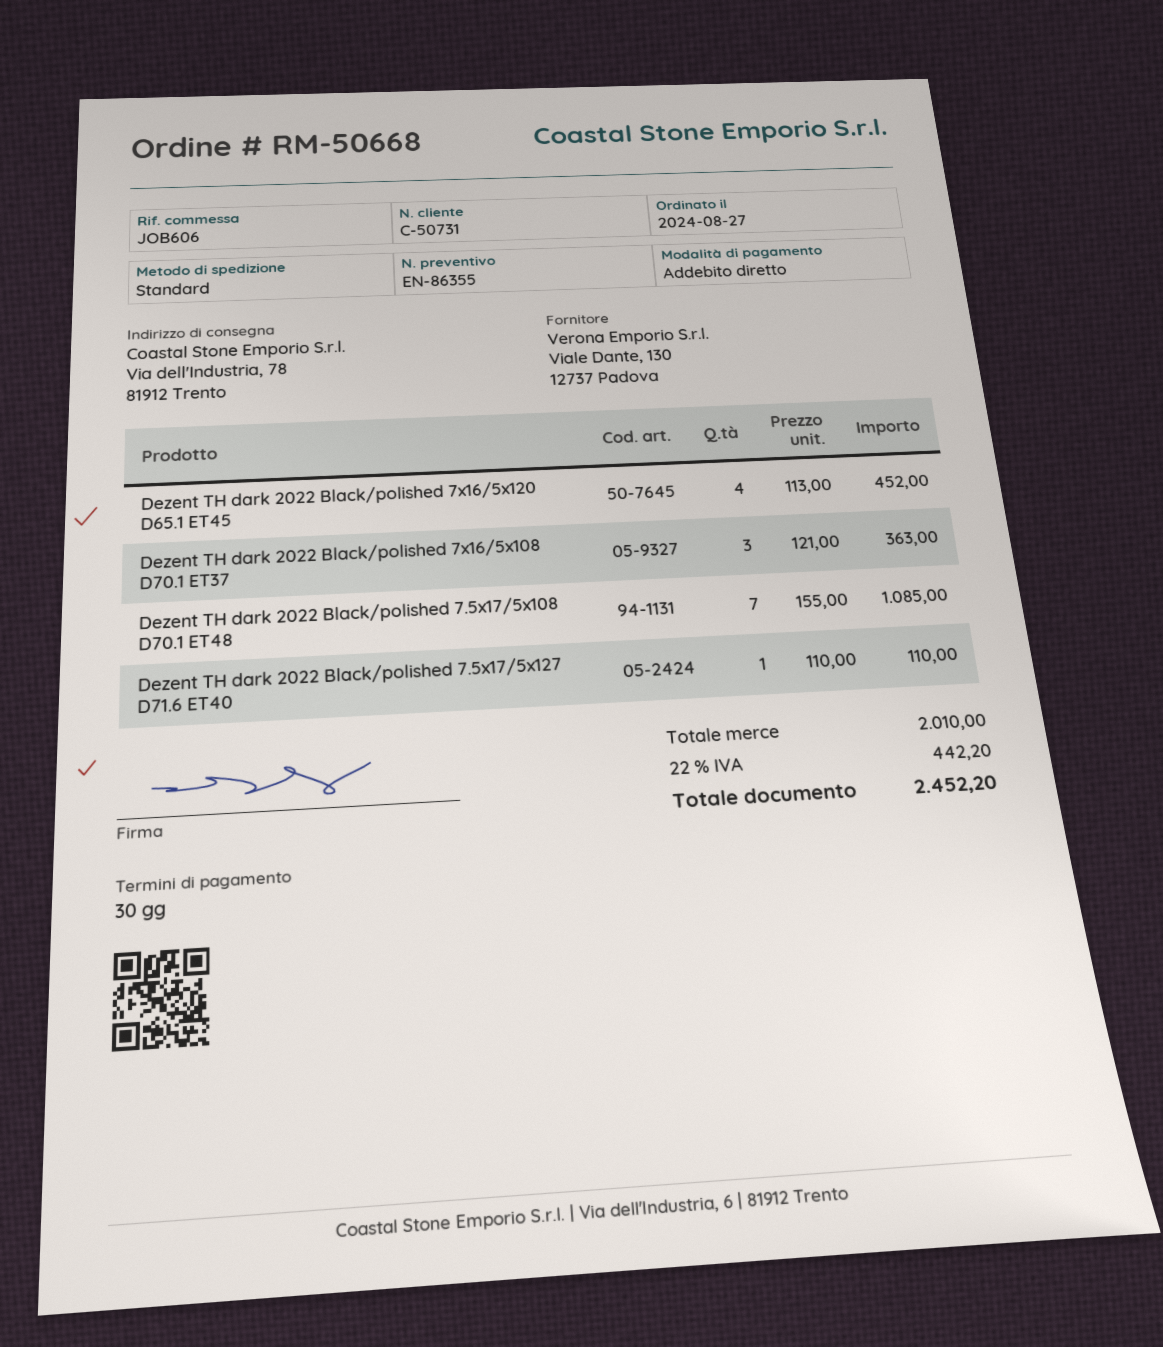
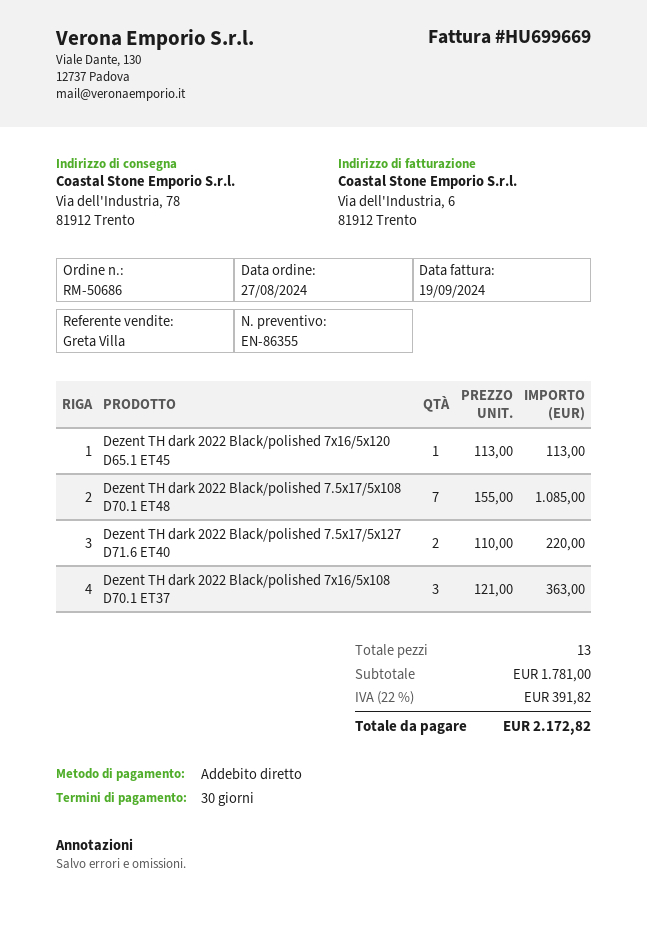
order number: RM-50668 -> RM-50686
Dezent TH dark 2022 Black/polished 7x16/5x120 D65.1 ET45: 4 x 113.00 = 452.00 -> 1 x 113.00 = 113.00
Dezent TH dark 2022 Black/polished 7.5x17/5x127 D71.6 ET40: 1 x 110.00 = 110.00 -> 2 x 110.00 = 220.00
subtotal: 2010.00 -> 1781.00
tax: 22% = 442.20 -> 22% = 391.82
total: 2452.20 -> 2172.82

